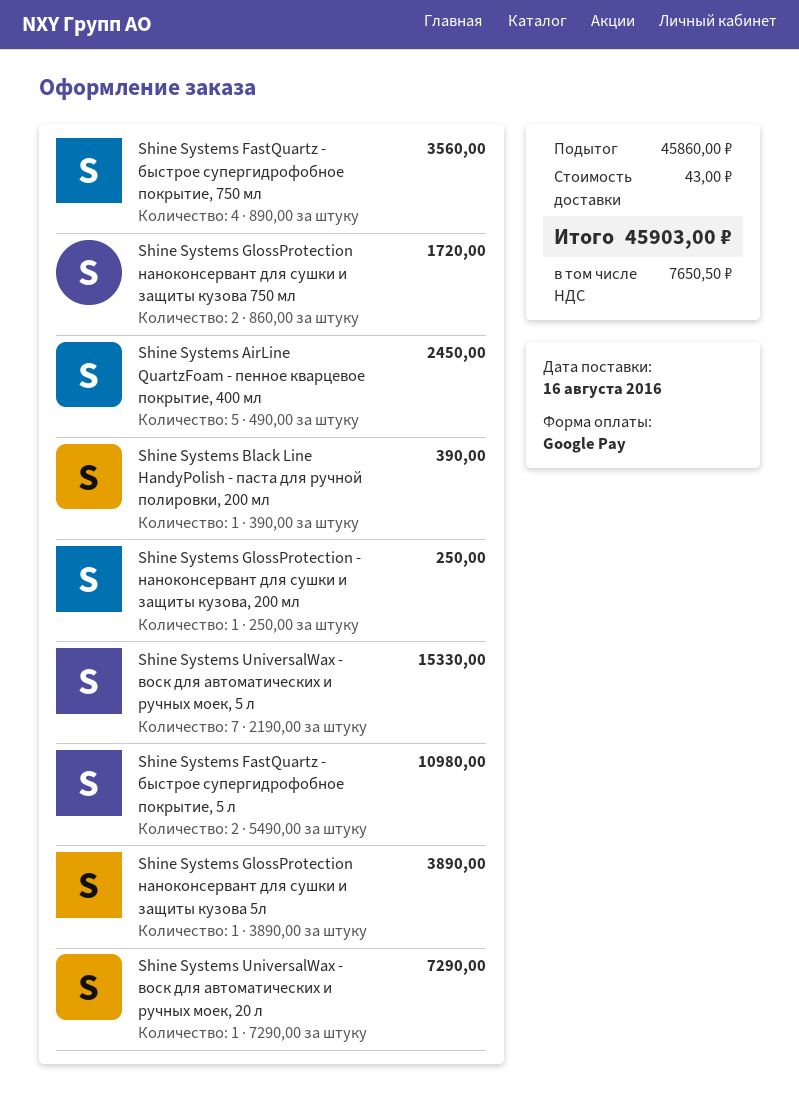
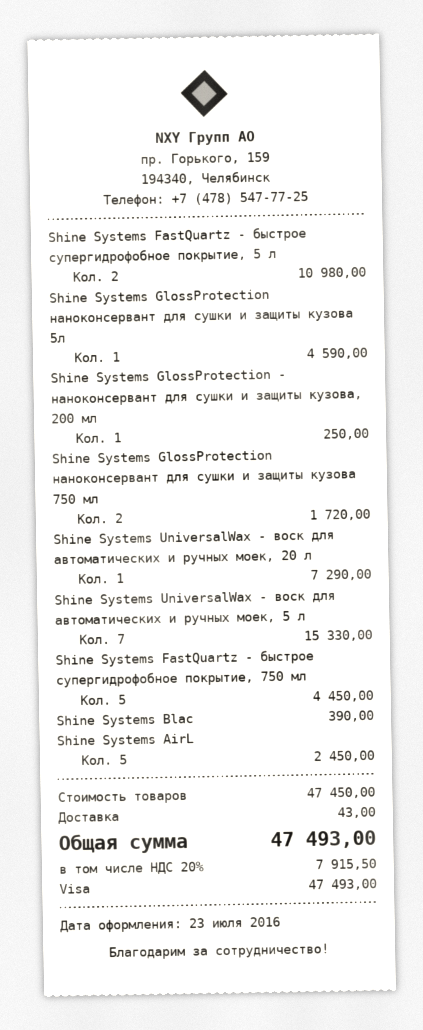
payment method: Google Pay -> Visa
Shine Systems FastQuartz - быстрое супергидрофобное покрытие, 750 мл: 4 for 3560.00 -> 5 for 4450.00
Shine Systems GlossProtection наноконсервант для сушки и защиты кузова 5л: 1 for 3890.00 -> 1 for 4590.00
subtotal: 45860.00 -> 47450.00
tax: 7650.50 -> 7915.50
total: 45903.00 -> 47493.00

